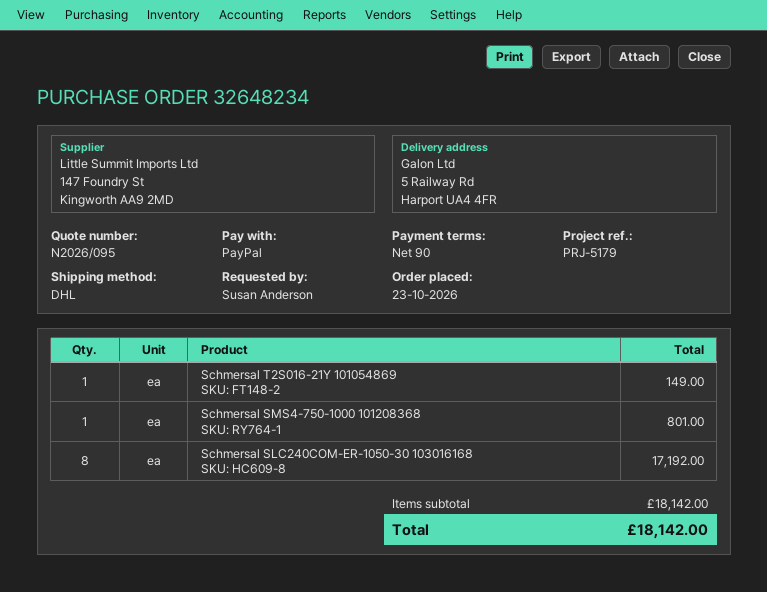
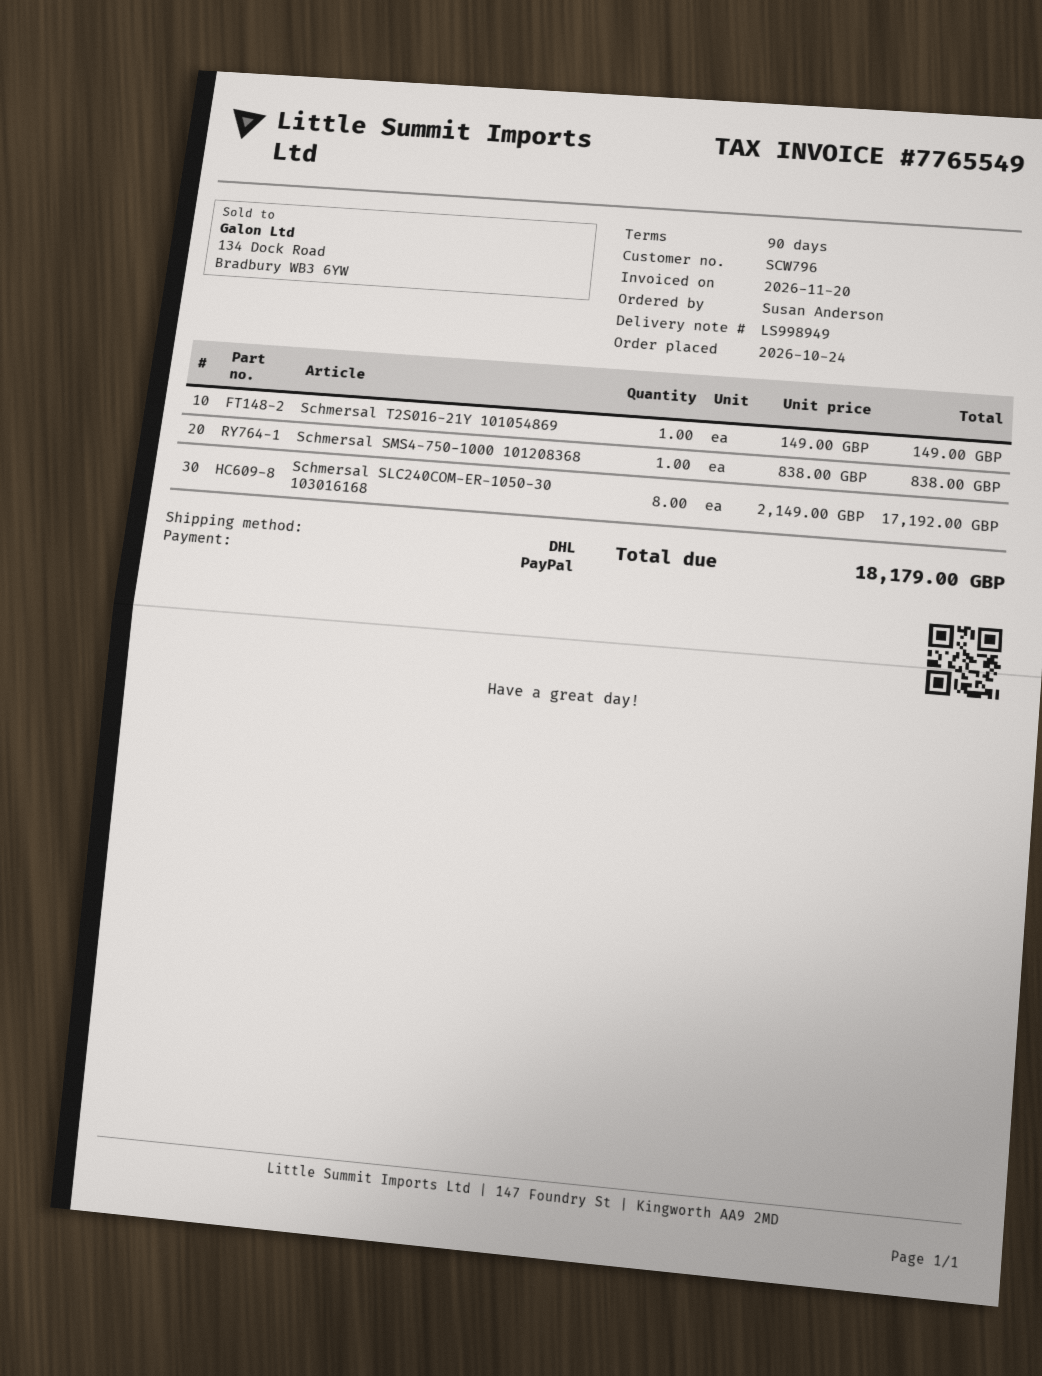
order date: 2026-10-23 -> 2026-10-24
Schmersal SMS4-750-1000 101208368: 1 for 801.00 -> 1 for 838.00
total: 18142.00 -> 18179.00

